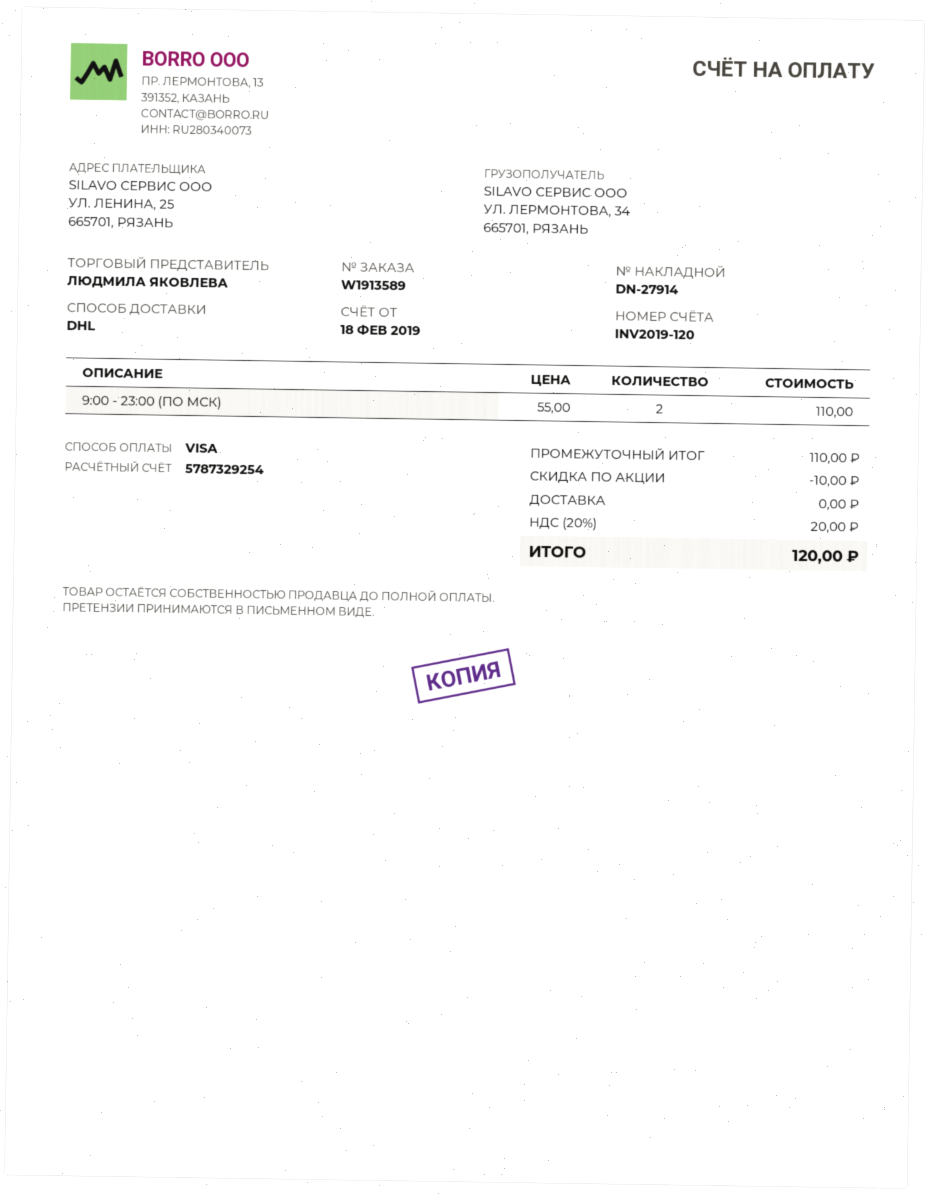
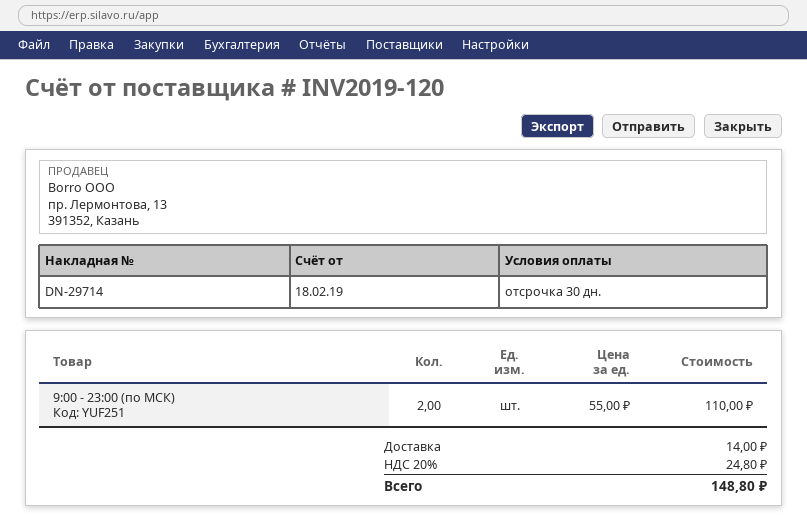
delivery note number: DN-27914 -> DN-29714
discount: 10.00 -> none
shipping: 0.00 -> 14.00
tax: 20% = 20.00 -> 20% = 24.80
total: 120.00 -> 148.80

